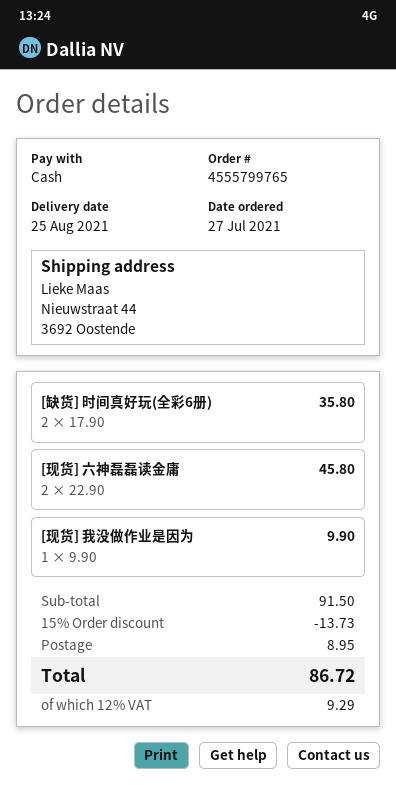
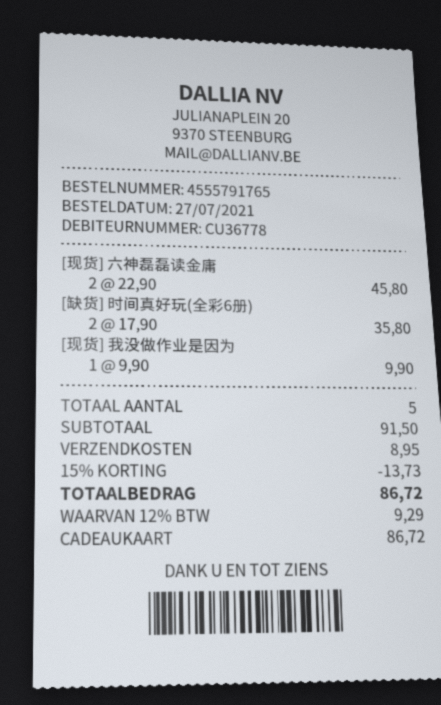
order number: 4555799765 -> 4555791765
payment method: cash -> gift card

